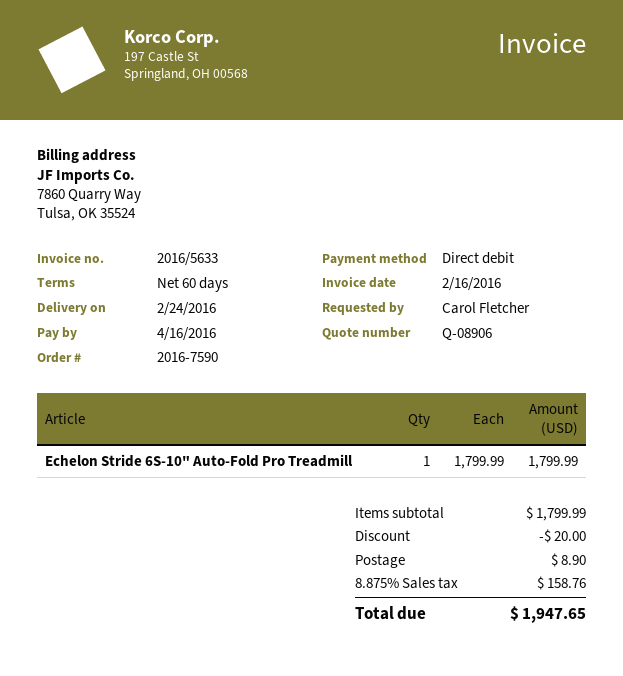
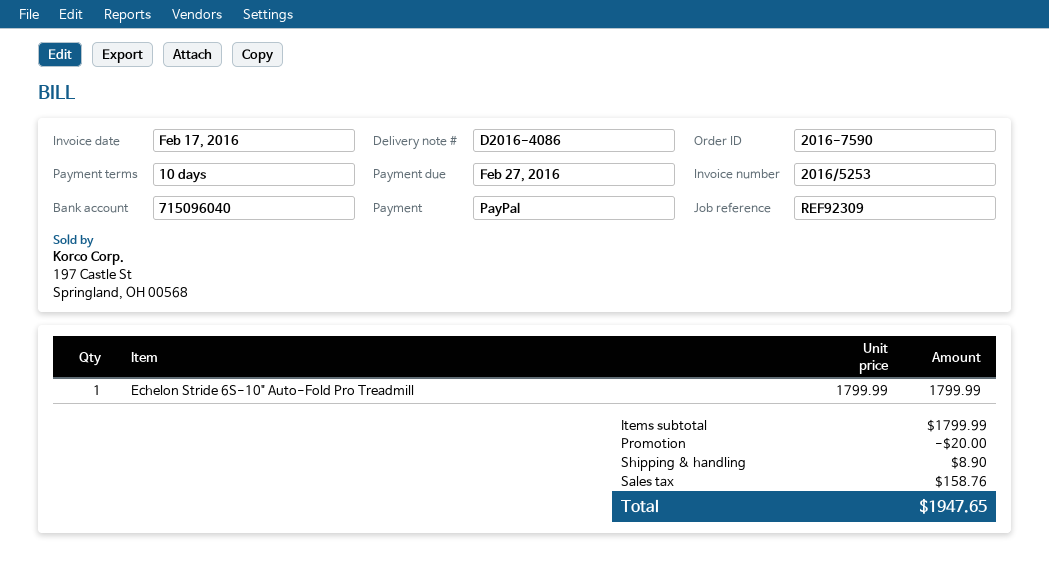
invoice number: 2016/5633 -> 2016/5253
invoice date: 2016-02-16 -> 2016-02-17
payment terms: 60 days -> 10 days
due date: 2016-04-16 -> 2016-02-27
payment method: direct debit -> PayPal

